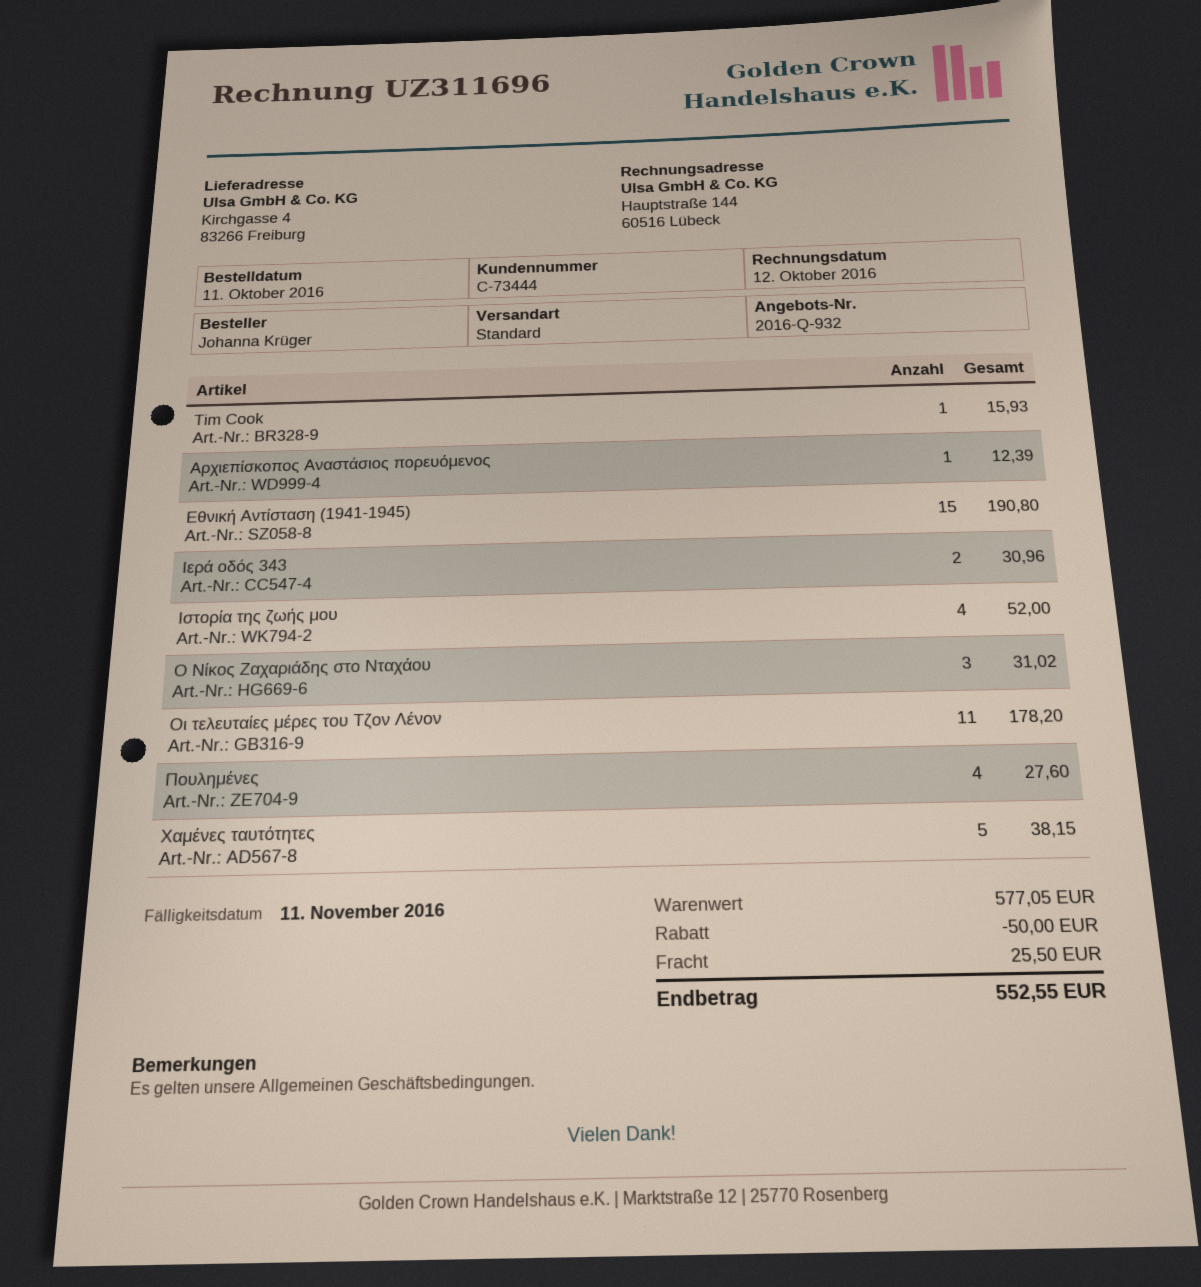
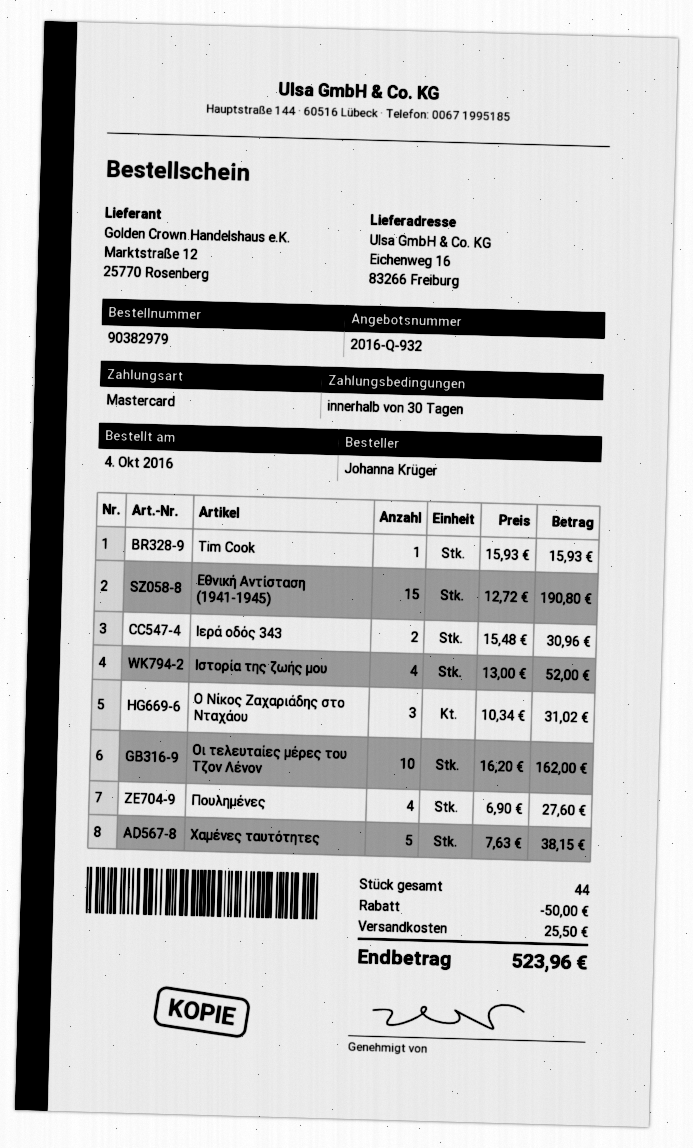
order date: 2016-10-11 -> 2016-10-04
ship to: Kirchgasse 4, 83266 Freiburg -> Eichenweg 16, 83266 Freiburg
Αρχιεπίσκοπος Αναστάσιος πορευόμενος: 1 for 12.39 -> none
Οι τελευταίες μέρες του Τζον Λένον: 11 for 178.20 -> 10 for 162.00
total: 552.55 -> 523.96

